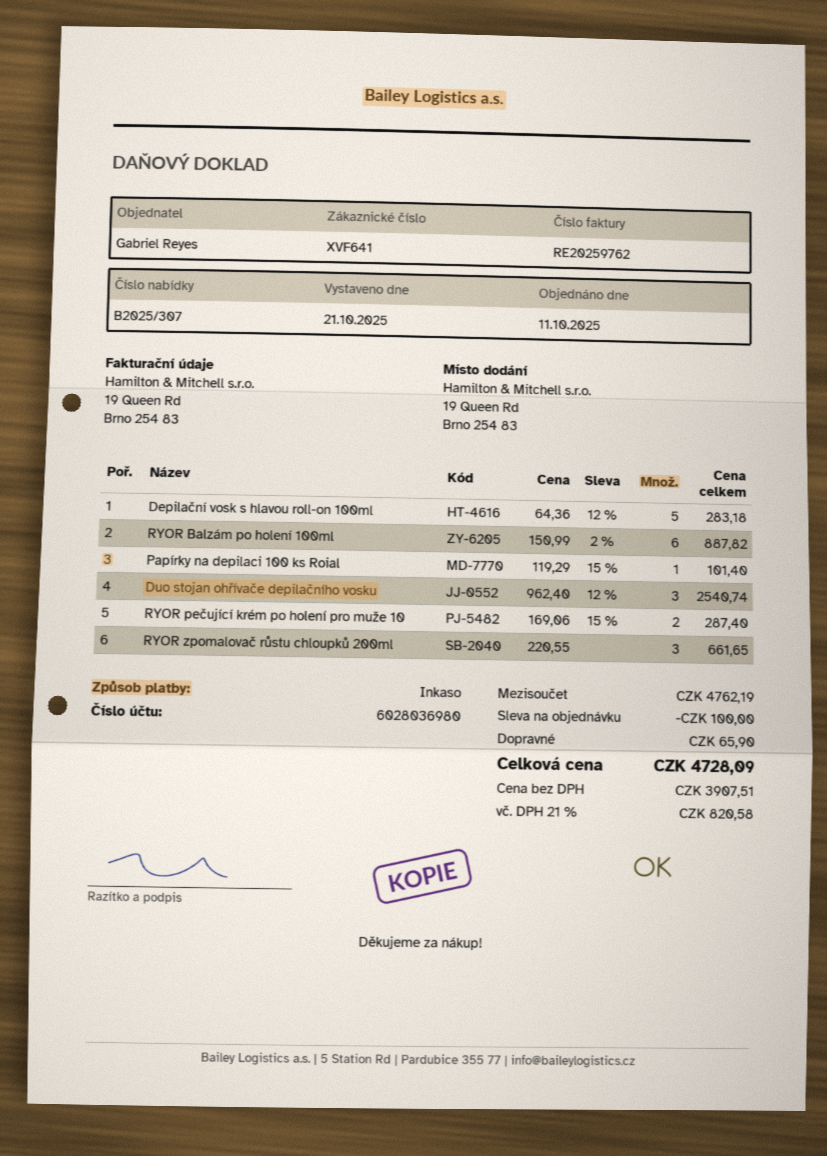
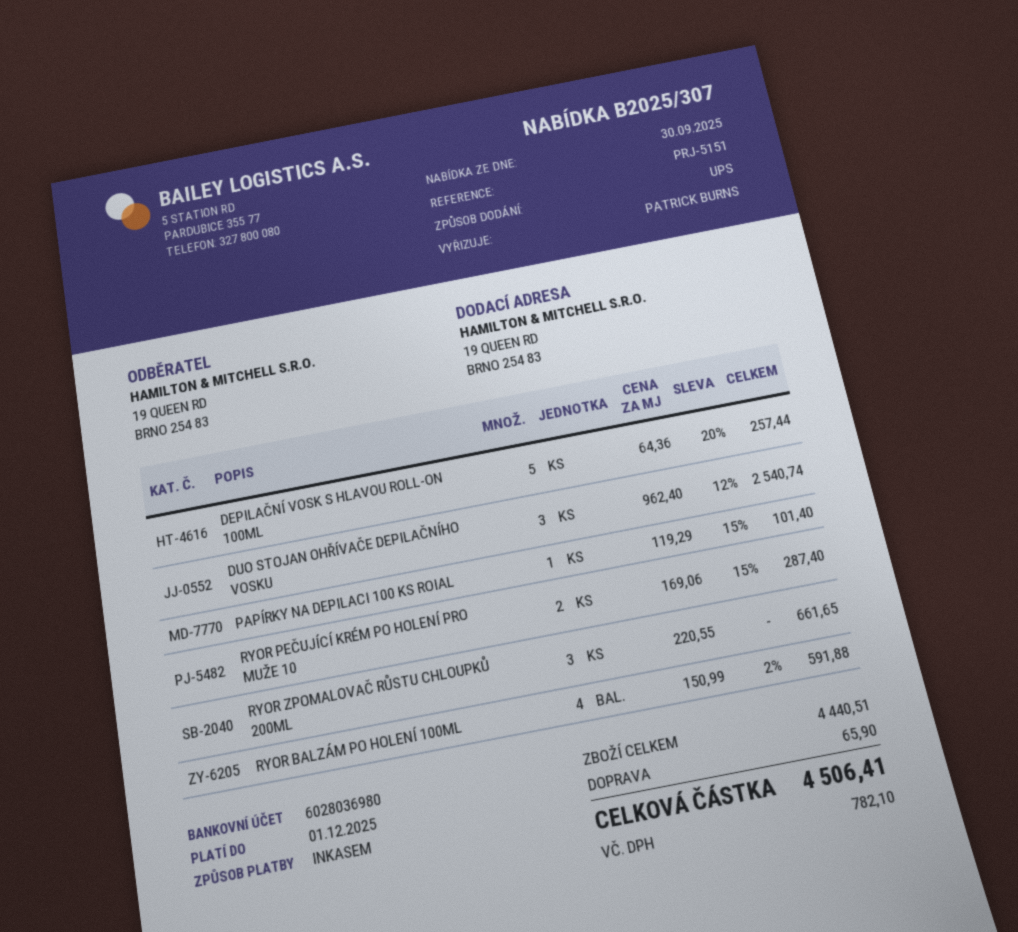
Depilační vosk s hlavou roll-on 100ml: 5 x 64.36 - 12% = 283.18 -> 5 x 64.36 - 20% = 257.44
RYOR Balzám po holení 100ml: 6 x 150.99 - 2% = 887.82 -> 4 x 150.99 - 2% = 591.88
subtotal: 4762.19 -> 4440.51
discount: 100.00 -> none
tax: 820.58 -> 782.10
total: 4728.09 -> 4506.41

